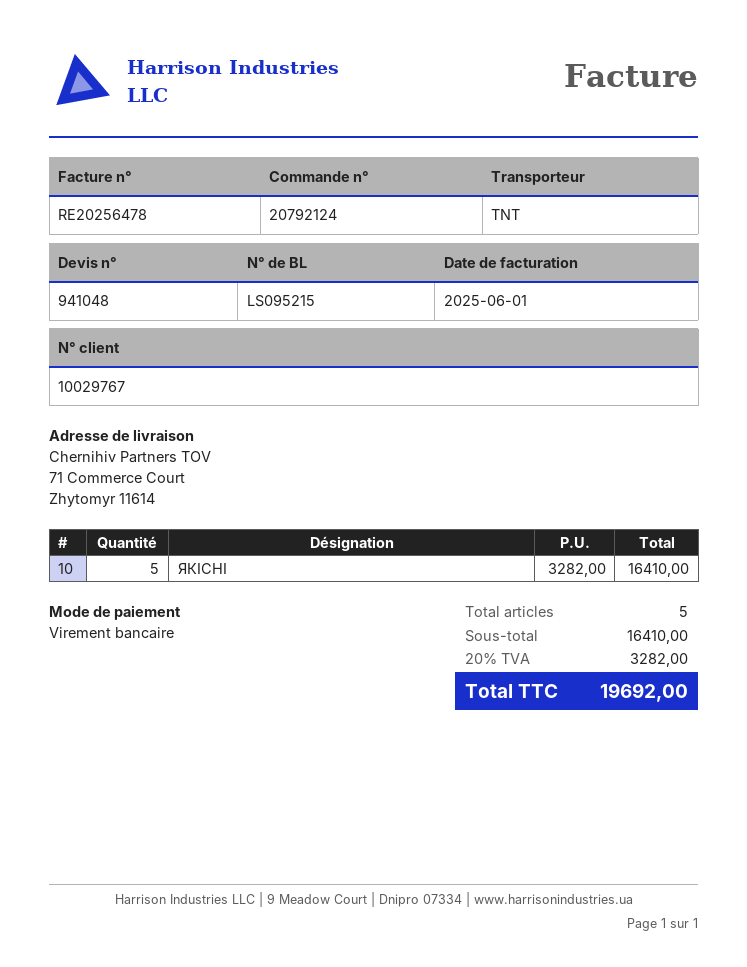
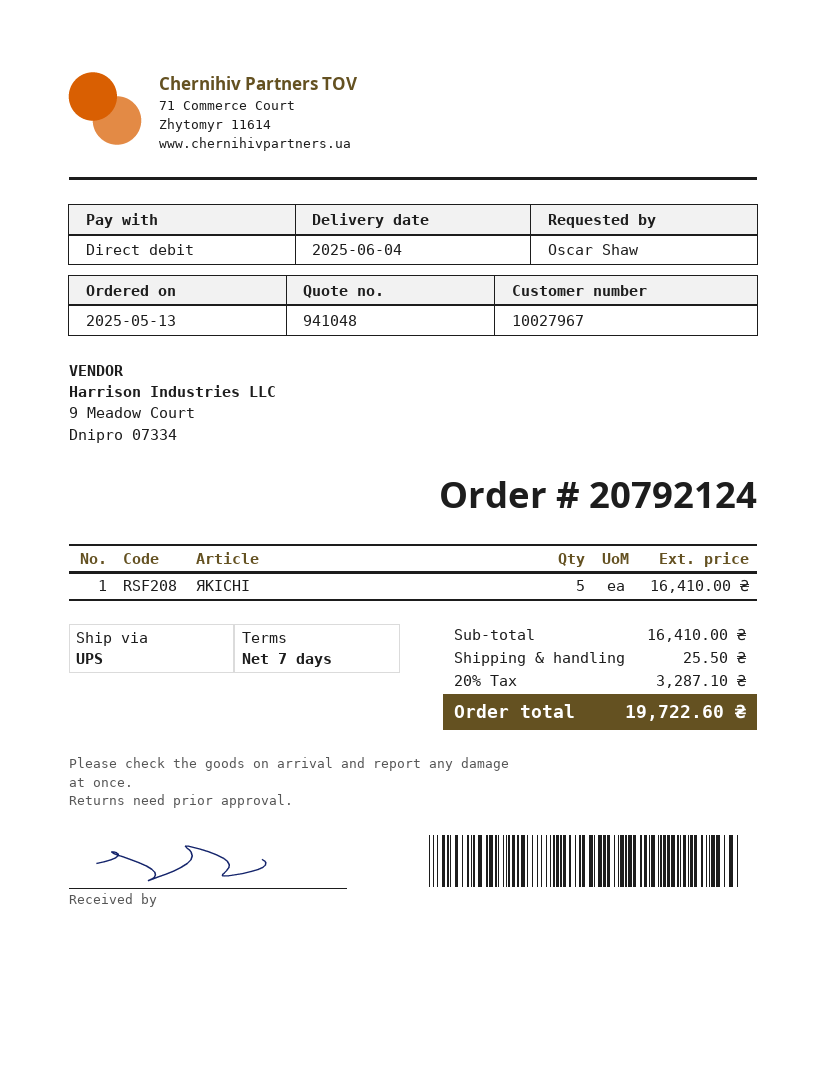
customer number: 10029767 -> 10027967
payment method: bank transfer -> direct debit
shipping method: TNT -> UPS
shipping: none -> 25.50
tax: 20% = 3282.00 -> 20% = 3287.10
total: 19692.00 -> 19722.60

